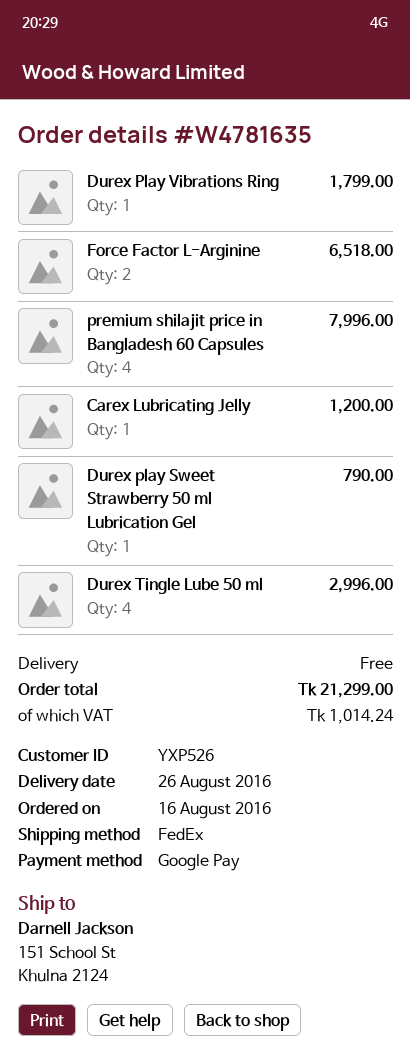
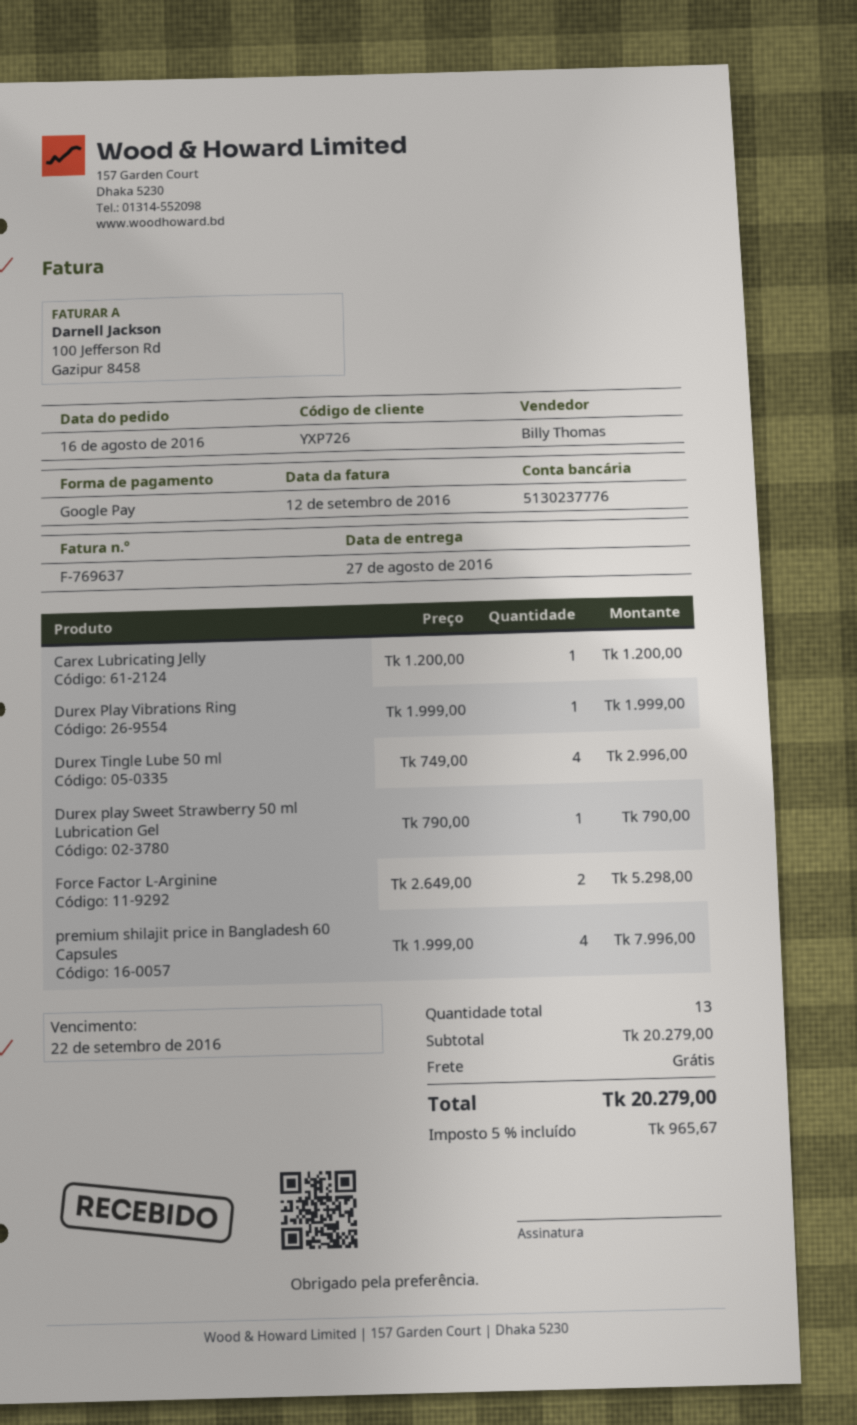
delivery date: 2016-08-26 -> 2016-08-27
customer number: YXP526 -> YXP726
Durex Play Vibrations Ring: 1 for 1799.00 -> 1 for 1999.00
Force Factor L-Arginine: 2 for 6518.00 -> 2 for 5298.00
tax: 1014.24 -> 965.67
total: 21299.00 -> 20279.00

